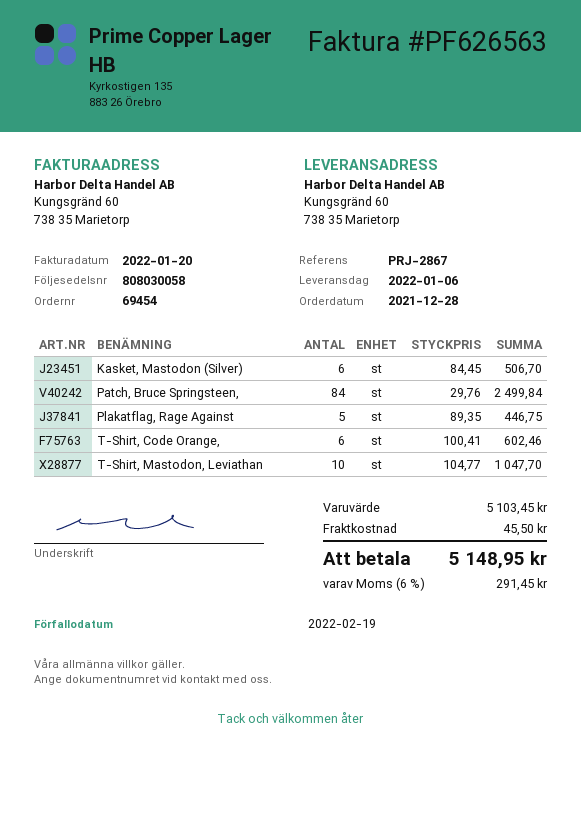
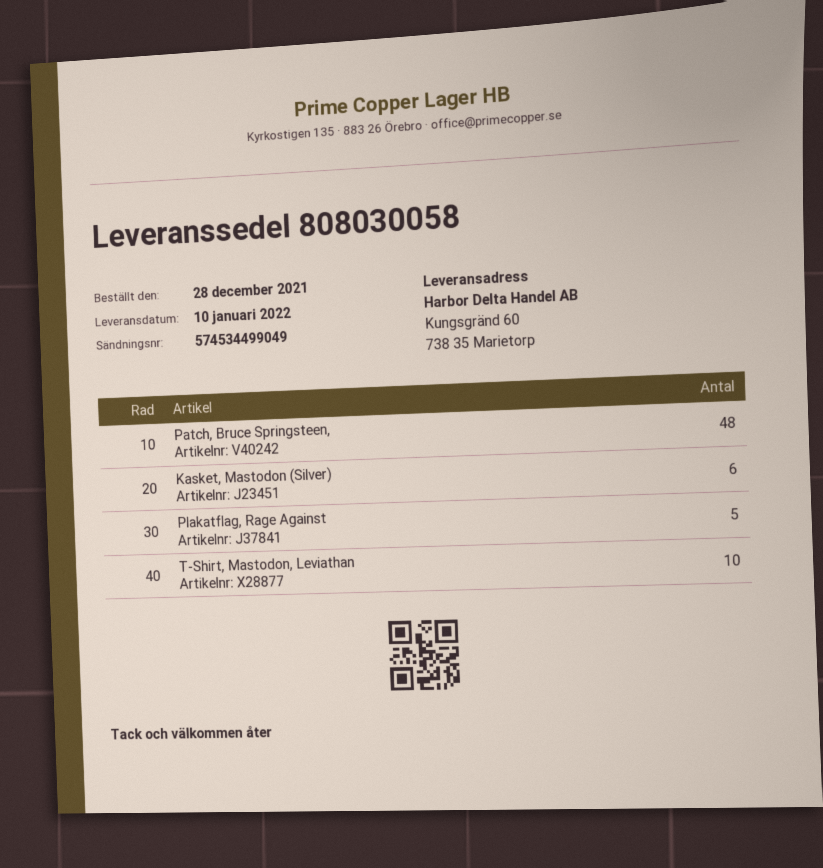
delivery date: 2022-01-06 -> 2022-01-10
Patch, Bruce Springsteen,: 84 -> 48
T-Shirt, Code Orange,: 6 -> none

